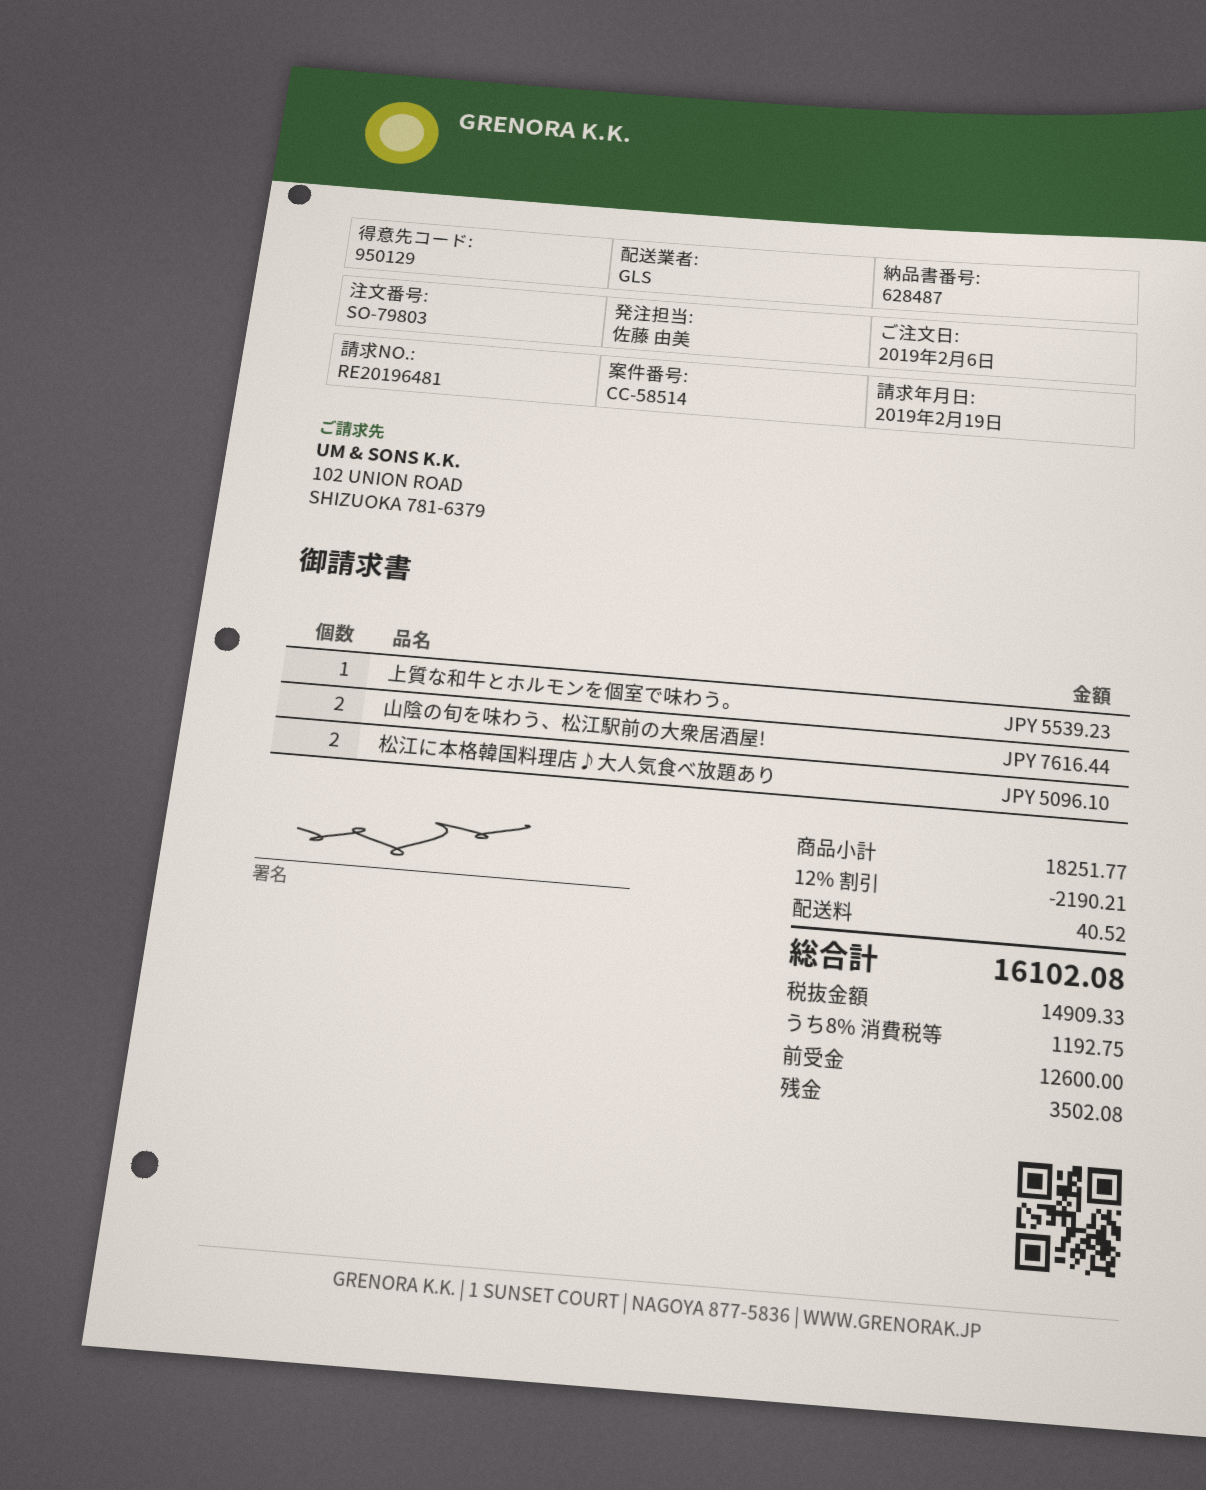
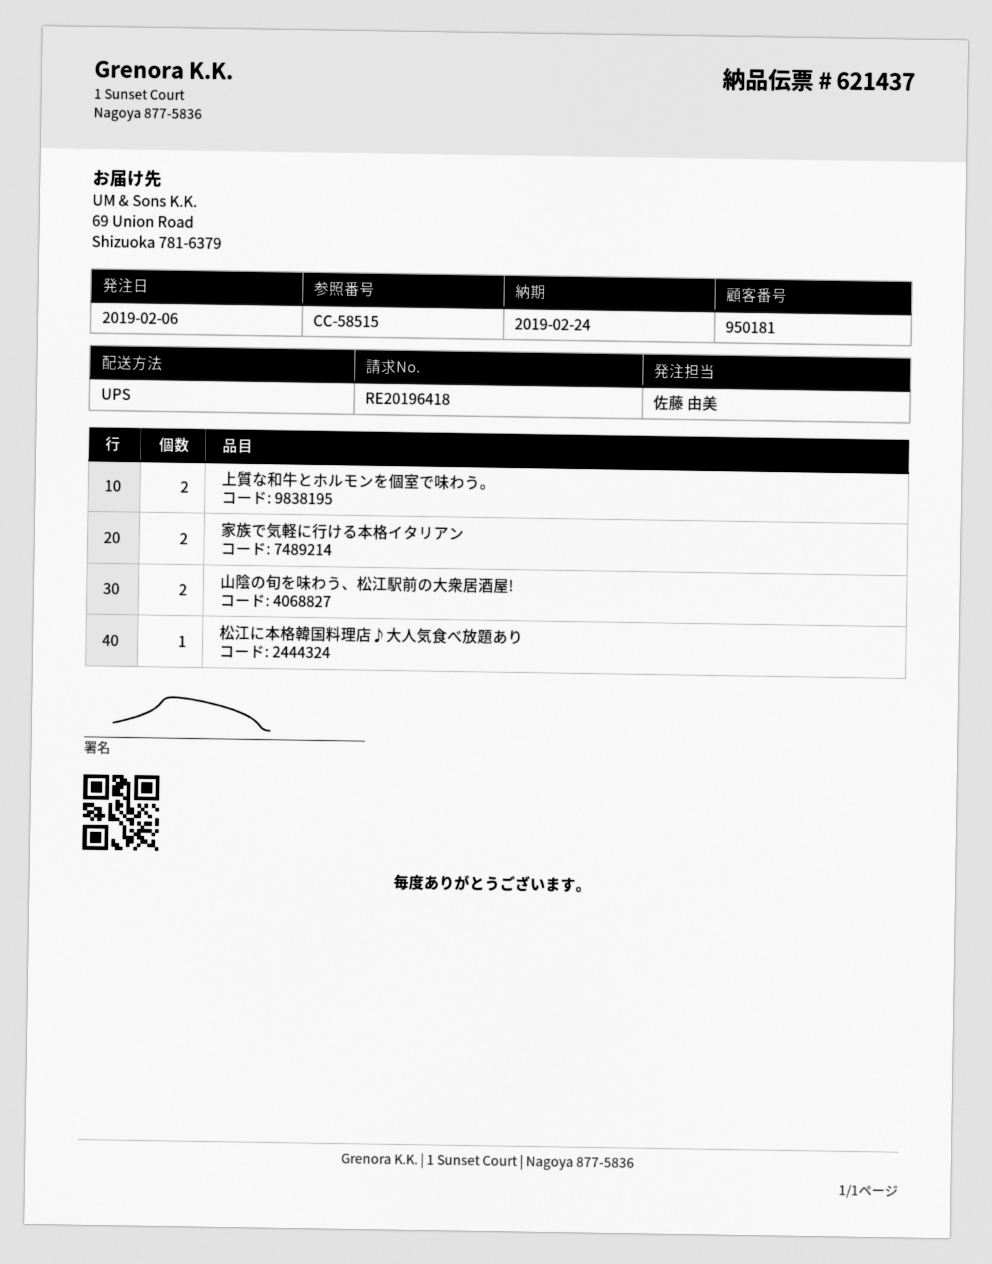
delivery note number: 628487 -> 621437
invoice number: RE20196481 -> RE20196418
customer number: 950129 -> 950181
reference: CC-58514 -> CC-58515
shipping method: GLS -> UPS
上質な和牛とホルモンを個室で味わう。: 1 -> 2
松江に本格韓国料理店♪大人気食べ放題あり: 2 -> 1
家族で気軽に行ける本格イタリアン: none -> 2

